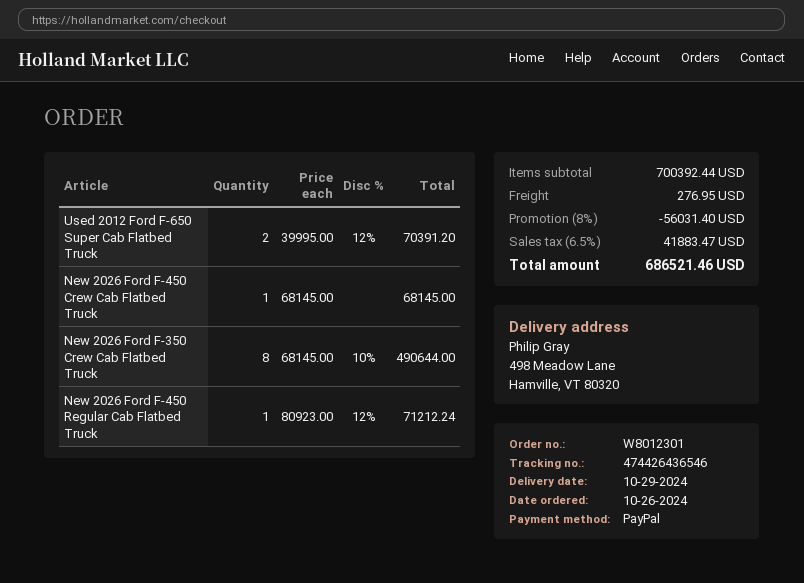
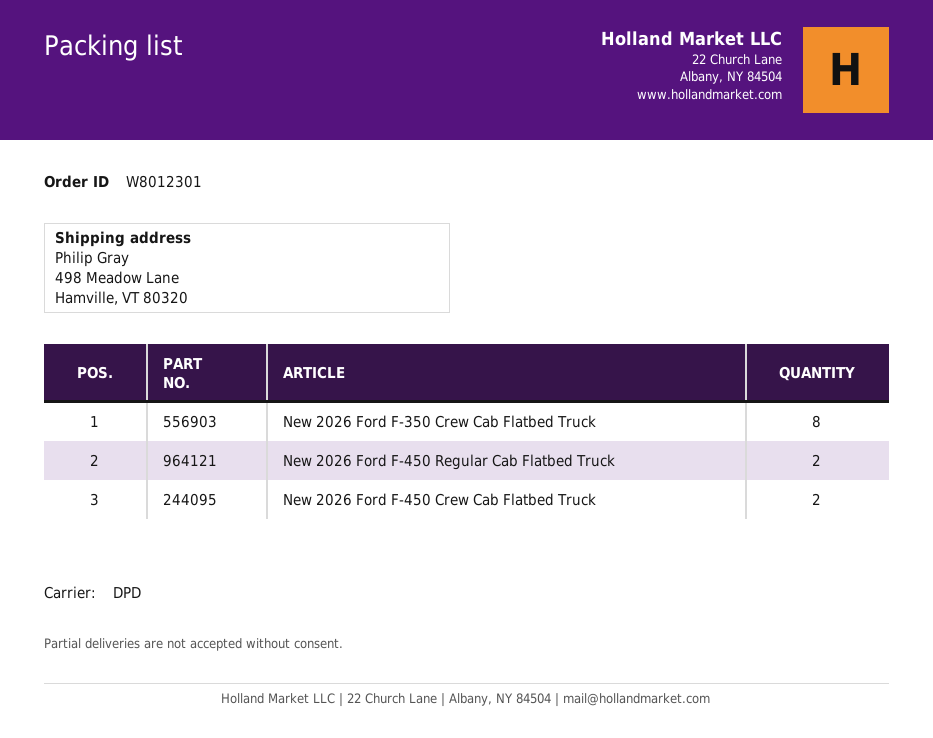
Used 2012 Ford F-650 Super Cab Flatbed Truck: 2 -> none
New 2026 Ford F-450 Crew Cab Flatbed Truck: 1 -> 2
New 2026 Ford F-450 Regular Cab Flatbed Truck: 1 -> 2

